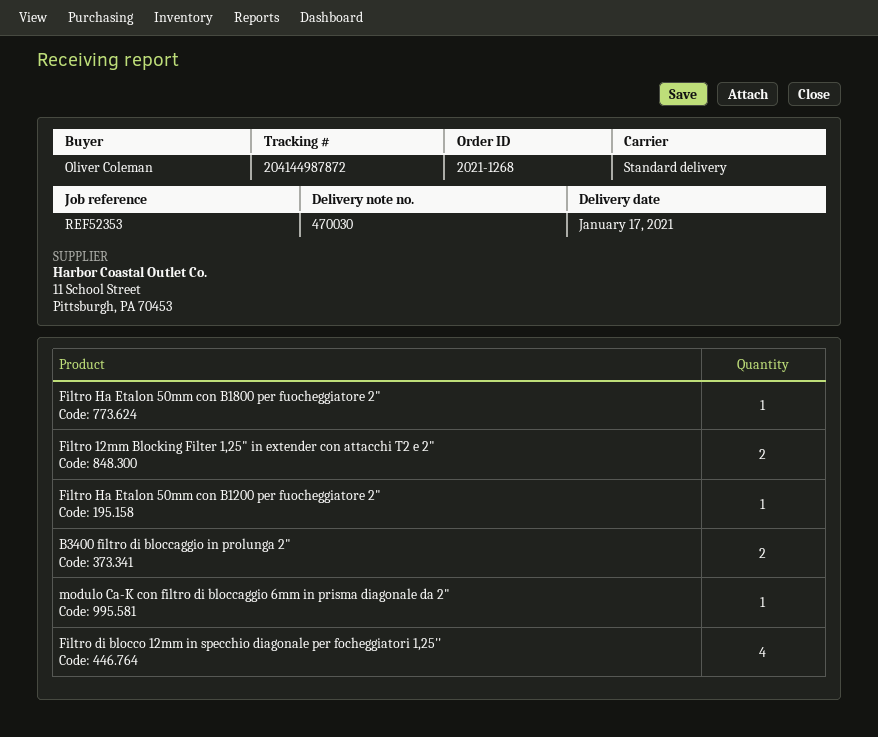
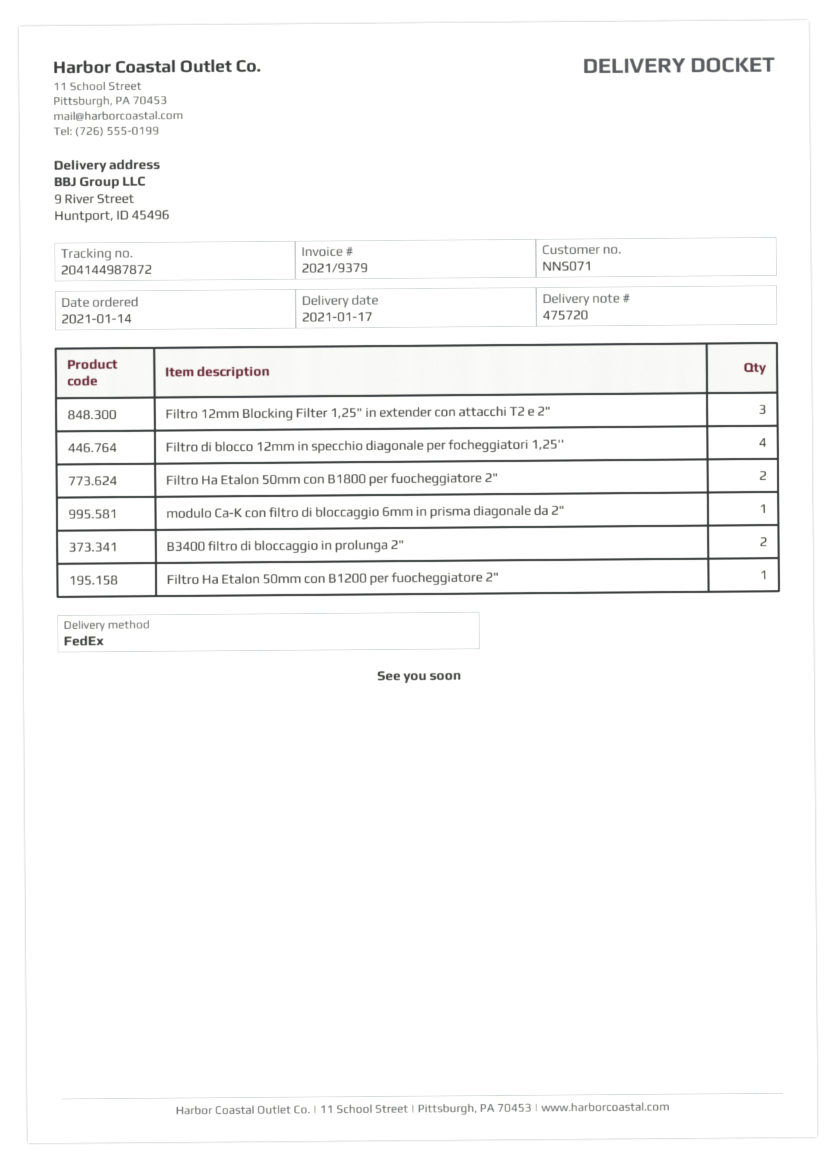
delivery note number: 470030 -> 475720
shipping method: standard -> FedEx
Filtro Ha Etalon 50mm con B1800 per fuocheggiatore 2": 1 -> 2
Filtro 12mm Blocking Filter 1,25" in extender con attacchi T2 e 2": 2 -> 3

